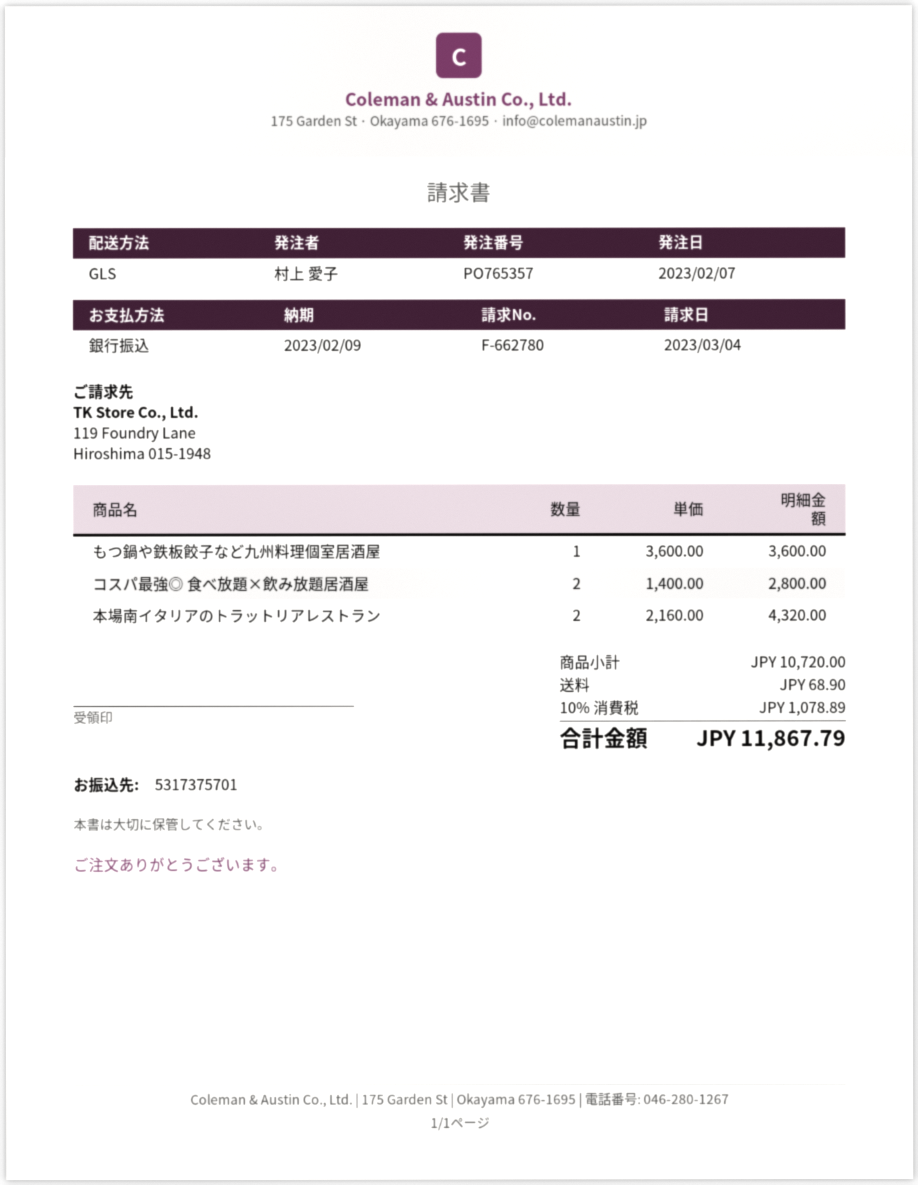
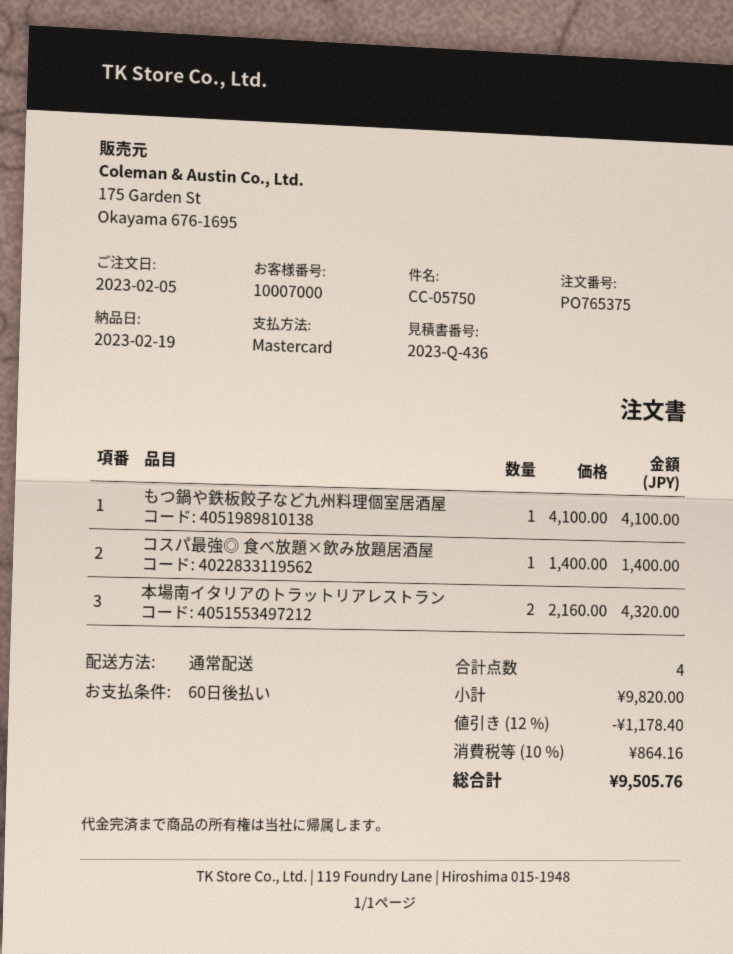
order number: PO765357 -> PO765375
order date: 2023-02-07 -> 2023-02-05
delivery date: 2023-02-09 -> 2023-02-19
payment method: bank transfer -> Mastercard
shipping method: GLS -> standard
もつ鍋や鉄板餃子など九州料理個室居酒屋: 1 x 3600.00 = 3600.00 -> 1 x 4100.00 = 4100.00
コスパ最強◎ 食べ放題×飲み放題居酒屋: 2 x 1400.00 = 2800.00 -> 1 x 1400.00 = 1400.00
subtotal: 10720.00 -> 9820.00
discount: none -> 12% = 1178.40
shipping: 68.90 -> none
tax: 10% = 1078.89 -> 10% = 864.16
total: 11867.79 -> 9505.76

